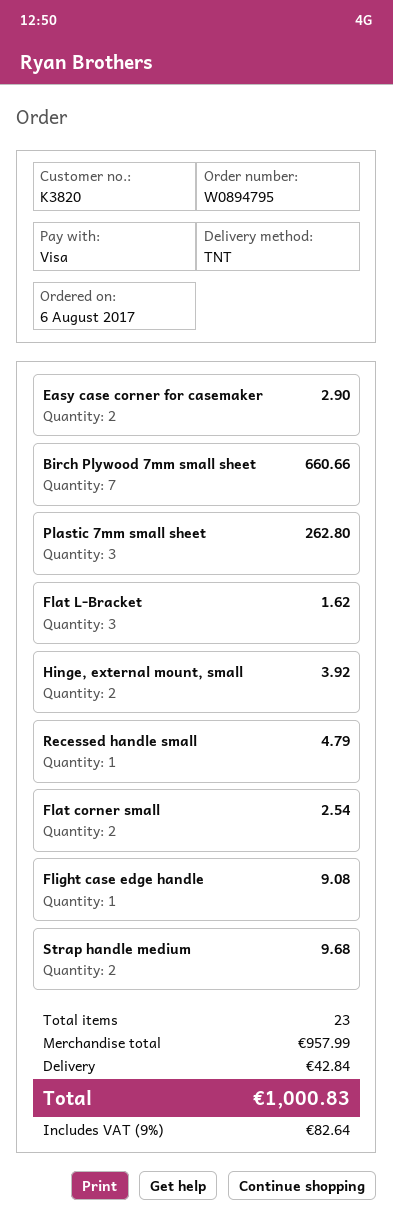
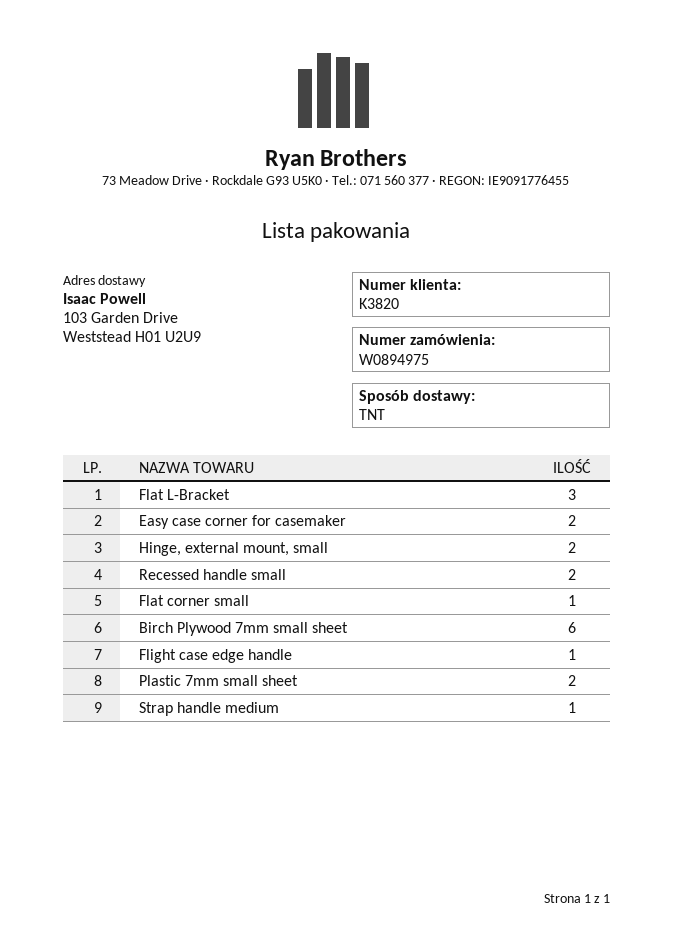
order number: W0894795 -> W0894975
Birch Plywood 7mm small sheet: 7 -> 6
Plastic 7mm small sheet: 3 -> 2
Recessed handle small: 1 -> 2
Flat corner small: 2 -> 1
Strap handle medium: 2 -> 1

